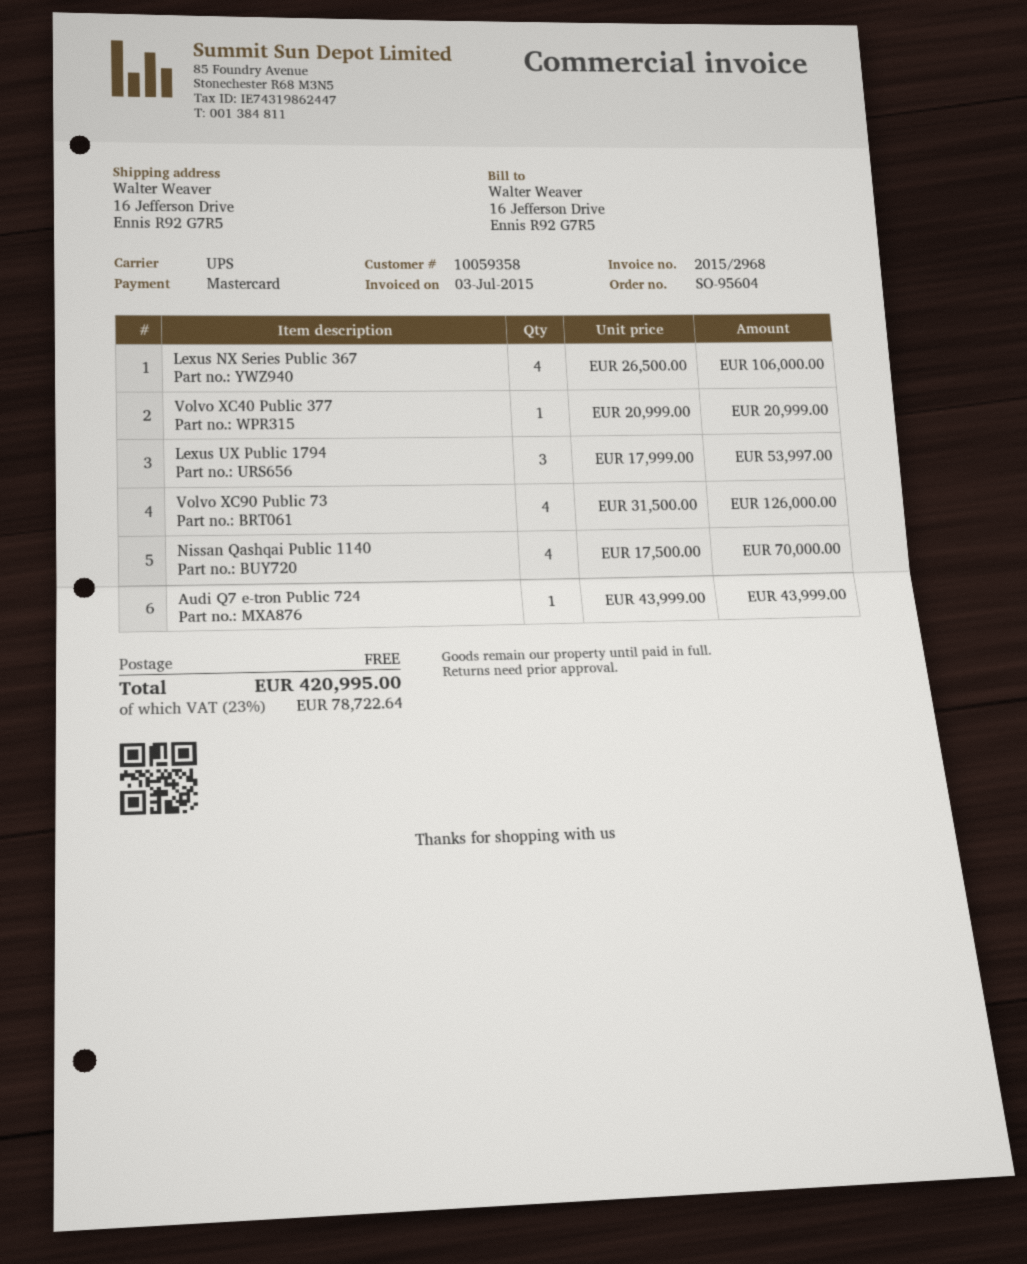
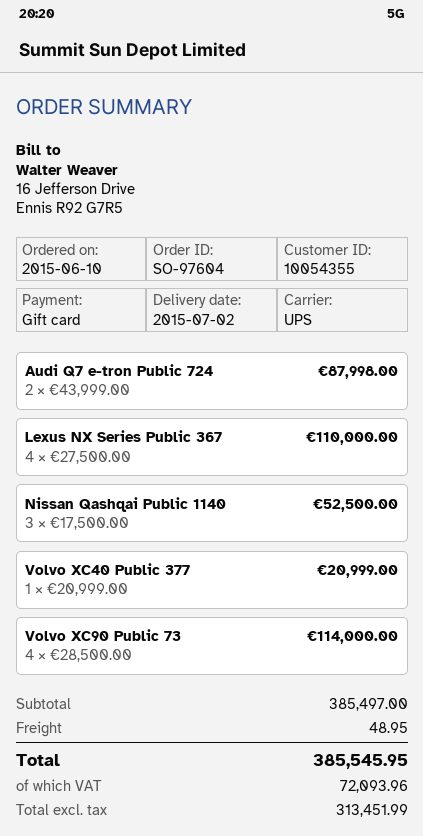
order number: SO-95604 -> SO-97604
customer number: 10059358 -> 10054355
payment method: Mastercard -> gift card
Lexus NX Series Public 367: 4 x 26500.00 = 106000.00 -> 4 x 27500.00 = 110000.00
Lexus UX Public 1794: 3 x 17999.00 = 53997.00 -> none
Volvo XC90 Public 73: 4 x 31500.00 = 126000.00 -> 4 x 28500.00 = 114000.00
Nissan Qashqai Public 1140: 4 x 17500.00 = 70000.00 -> 3 x 17500.00 = 52500.00
Audi Q7 e-tron Public 724: 1 x 43999.00 = 43999.00 -> 2 x 43999.00 = 87998.00
shipping: 0.00 -> 48.95
tax: 78722.64 -> 72093.96
total: 420995.00 -> 385545.95

